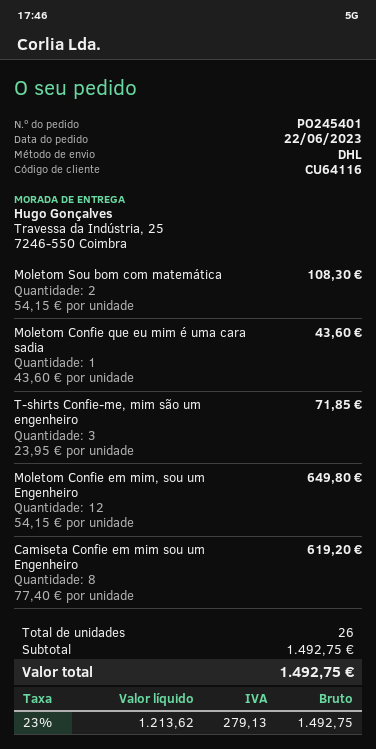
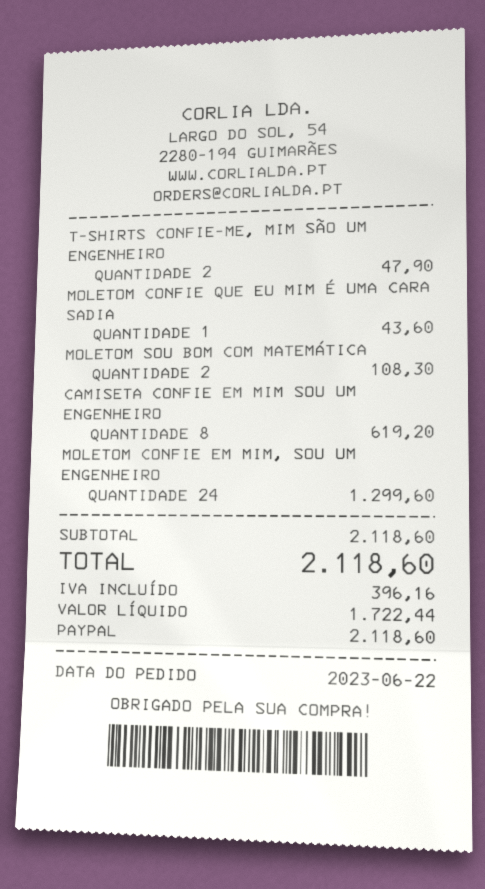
T-shirts Confie-me, mim são um engenheiro: 3 for 71.85 -> 2 for 47.90
Moletom Confie em mim, sou um Engenheiro: 12 for 649.80 -> 24 for 1299.60
subtotal: 1492.75 -> 2118.60
net: 1213.62 -> 1722.44
tax: 279.13 -> 396.16
total: 1492.75 -> 2118.60

